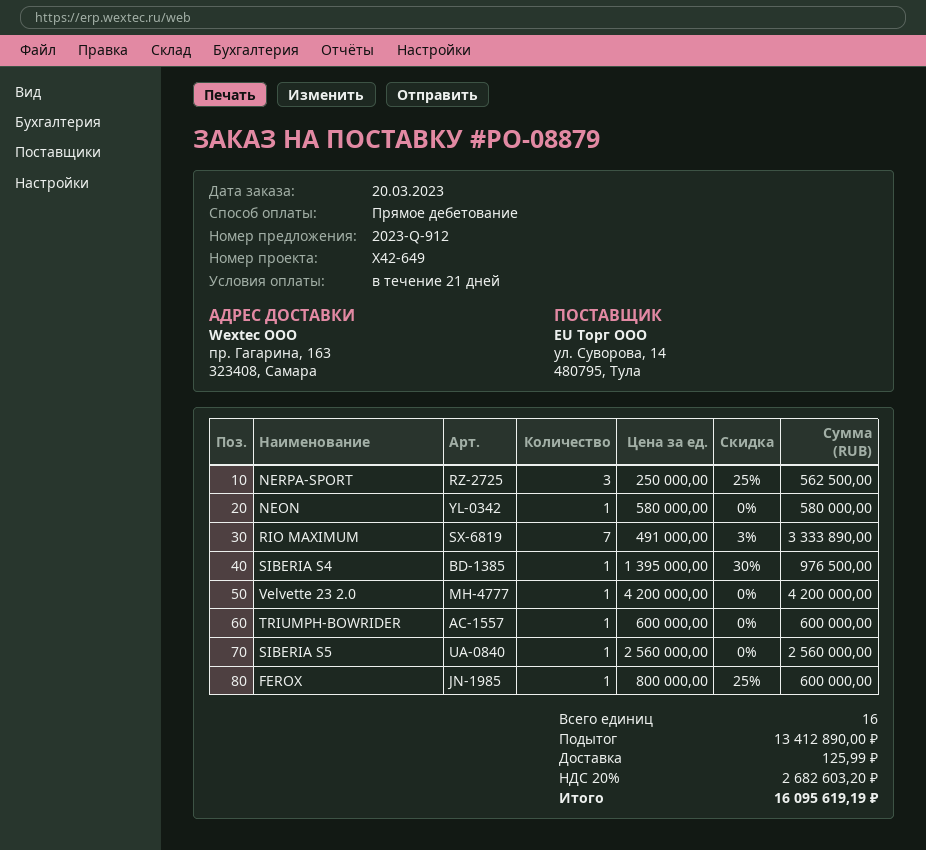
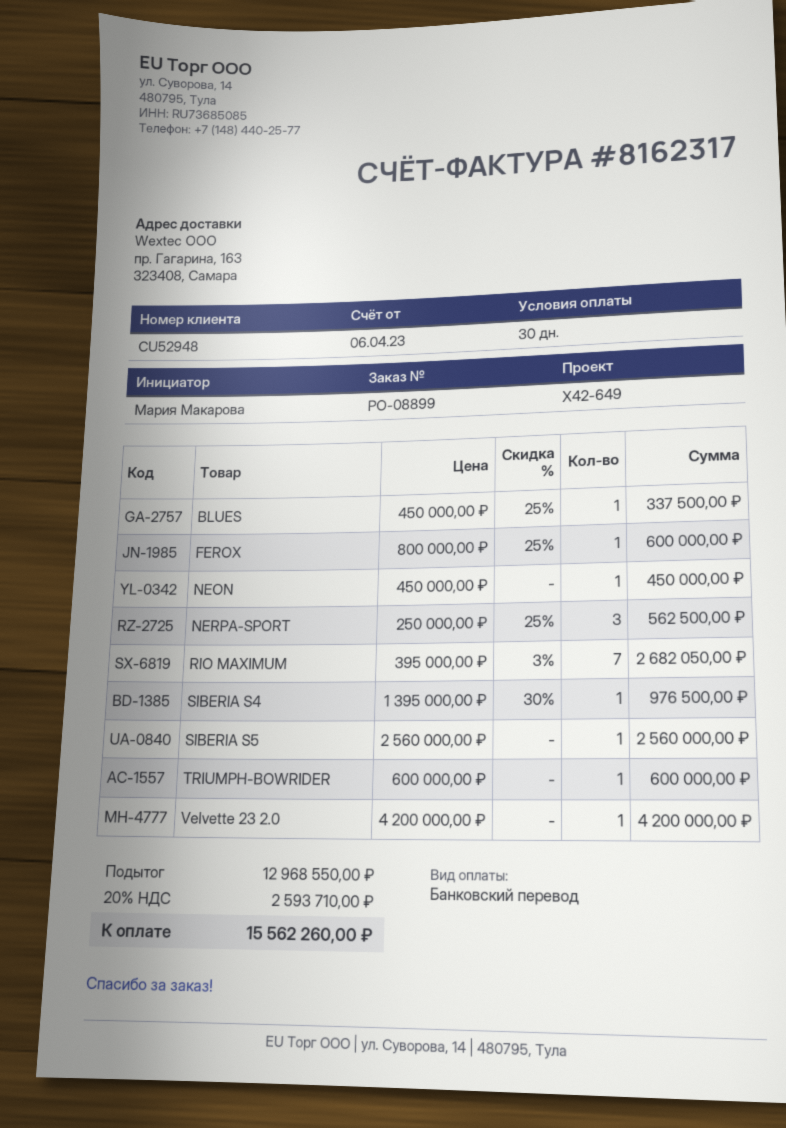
order number: PO-08879 -> PO-08899
payment terms: 21 days -> 30 days
payment method: direct debit -> bank transfer
NEON: 1 x 580000.00 = 580000.00 -> 1 x 450000.00 = 450000.00
RIO MAXIMUM: 7 x 491000.00 - 3% = 3333890.00 -> 7 x 395000.00 - 3% = 2682050.00
BLUES: none -> 1 x 450000.00 - 25% = 337500.00
subtotal: 13412890.00 -> 12968550.00
shipping: 125.99 -> none
tax: 20% = 2682603.20 -> 20% = 2593710.00
total: 16095619.19 -> 15562260.00

